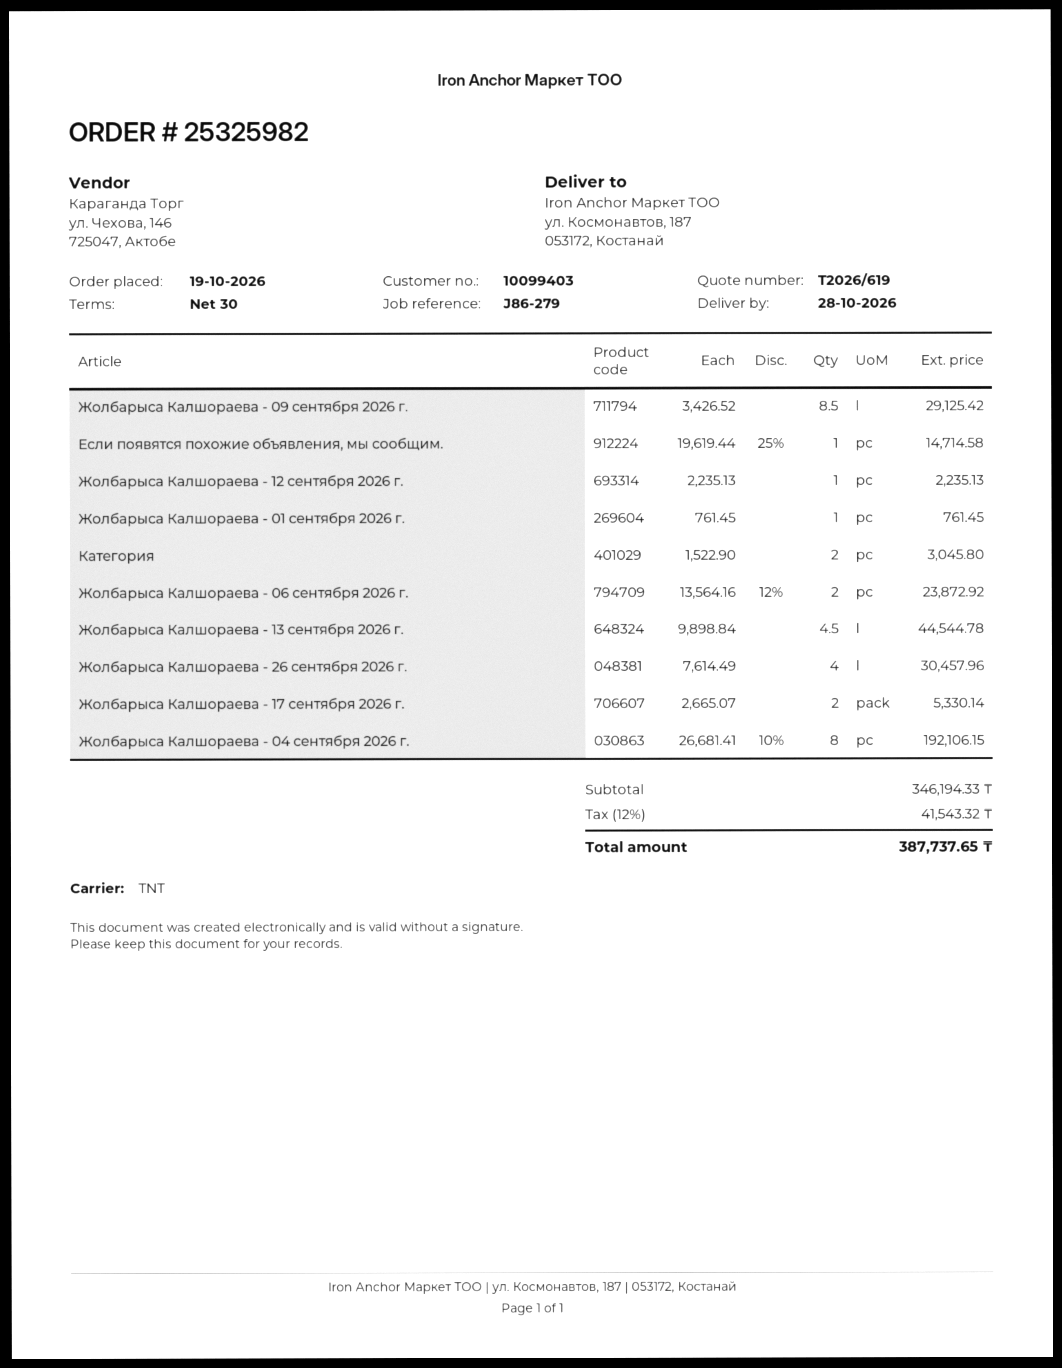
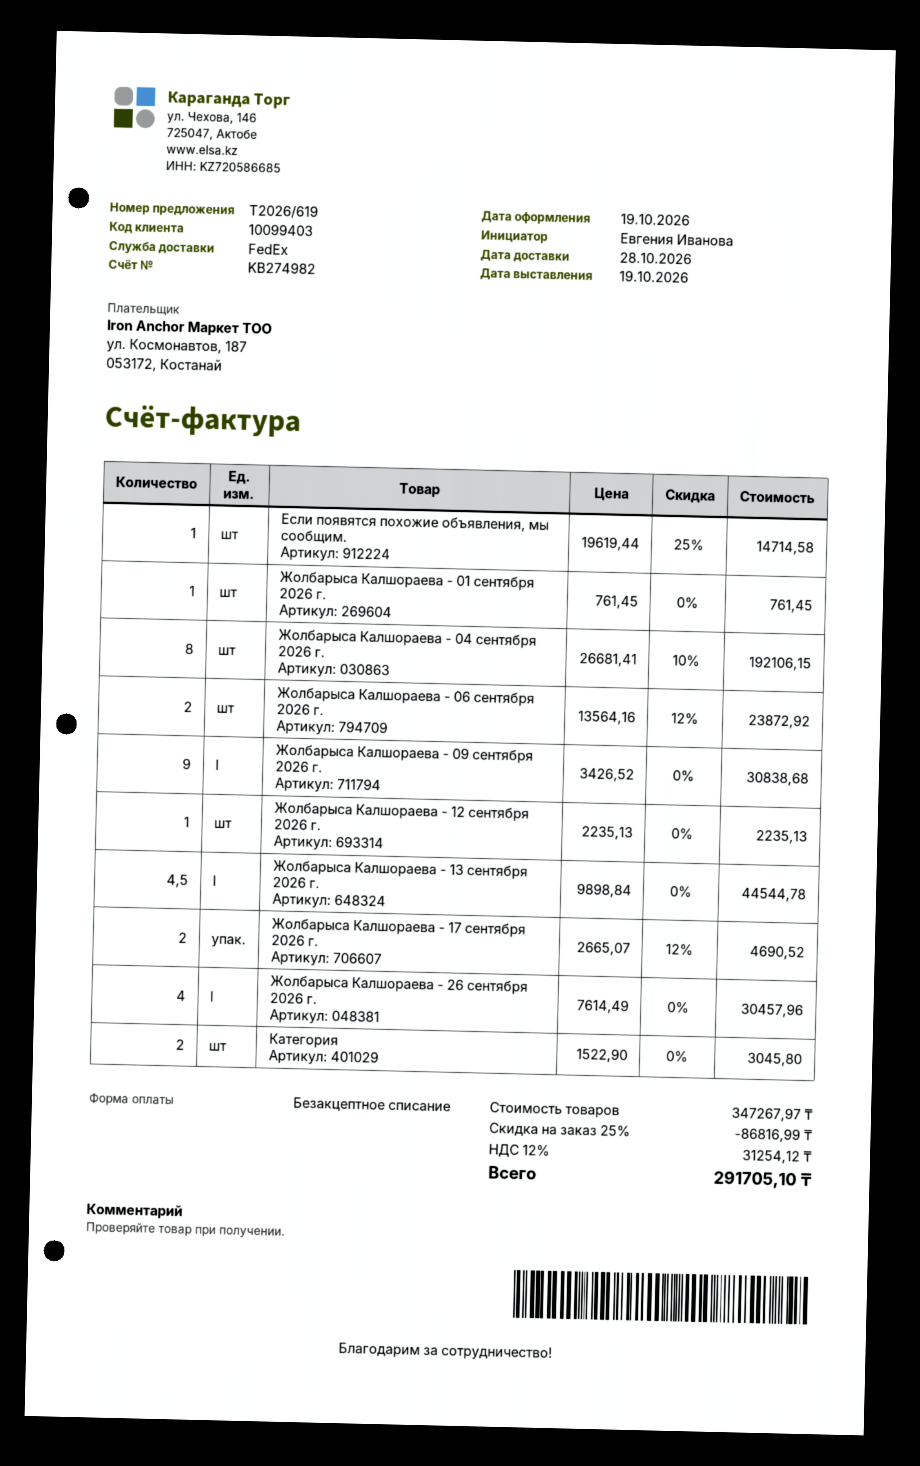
shipping method: TNT -> FedEx
Жолбарыса Калшораева - 09 сентября 2026 г.: 8.5 x 3426.52 = 29125.42 -> 9 x 3426.52 = 30838.68
Жолбарыса Калшораева - 17 сентября 2026 г.: 2 x 2665.07 = 5330.14 -> 2 x 2665.07 - 12% = 4690.52
subtotal: 346194.33 -> 347267.97
discount: none -> 25% = 86816.99
tax: 12% = 41543.32 -> 12% = 31254.12
total: 387737.65 -> 291705.10

